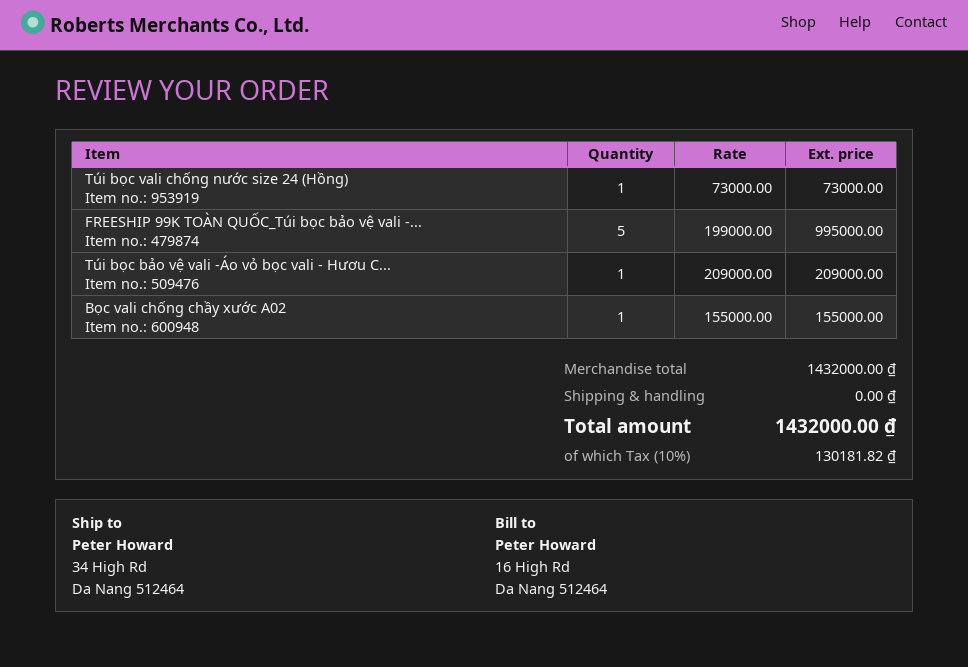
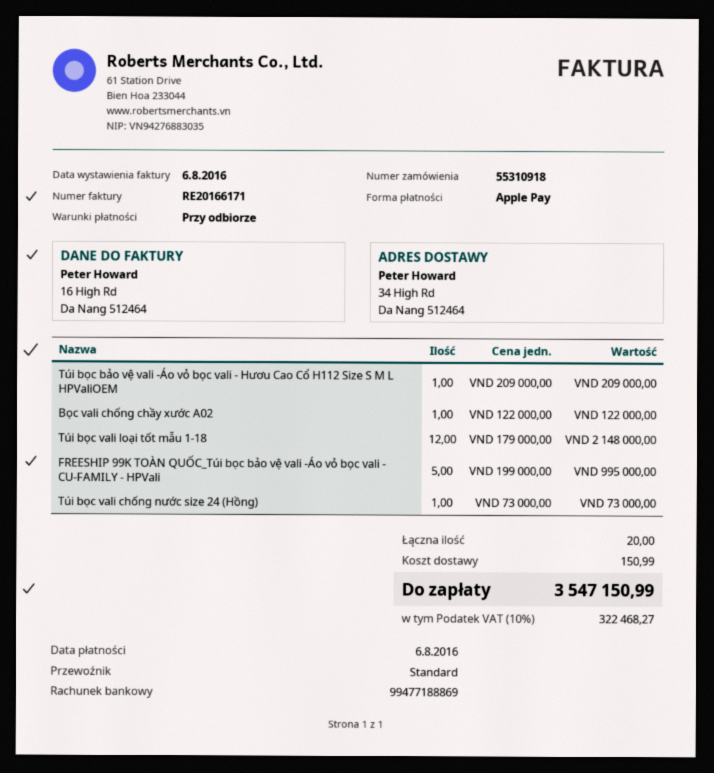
Bọc vali chống chầy xước A02: 1 x 155000.00 = 155000.00 -> 1 x 122000.00 = 122000.00
Túi bọc vali loại tốt mẫu 1-18: none -> 12 x 179000.00 = 2148000.00
shipping: 0.00 -> 150.99
tax: 10% = 130181.82 -> 10% = 322468.27
total: 1432000.00 -> 3547150.99

